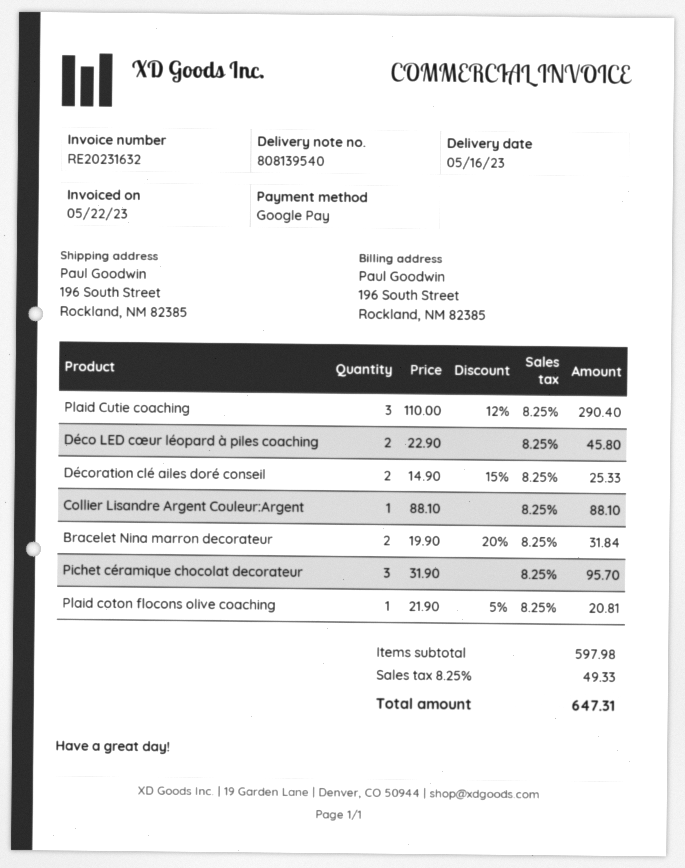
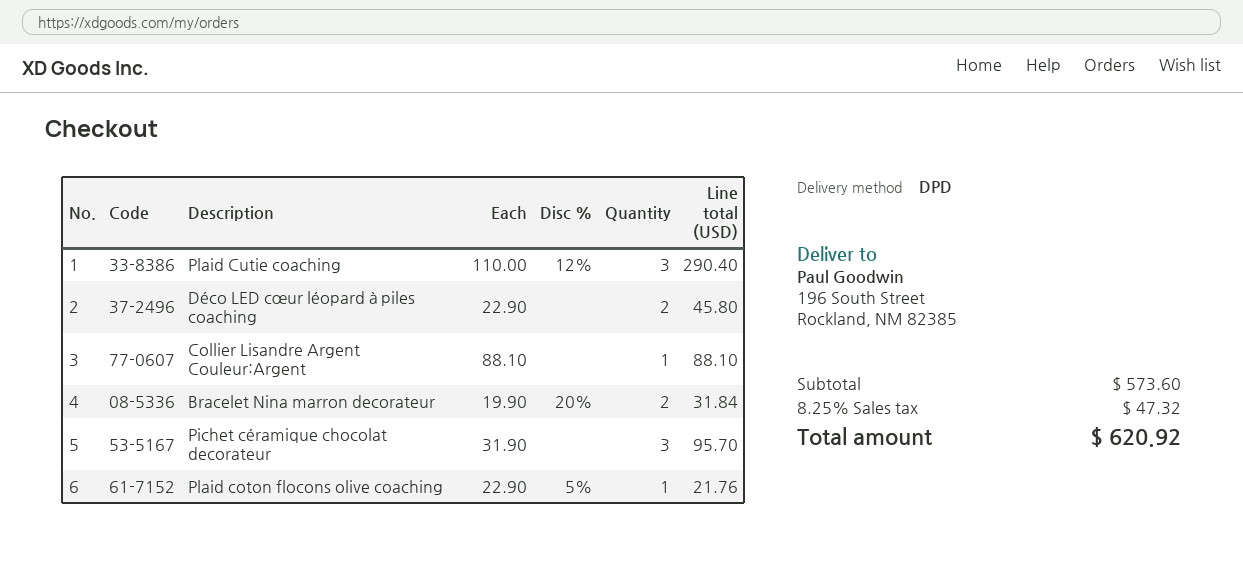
Décoration clé ailes doré conseil: 2 x 14.90 - 15% = 25.33 -> none
Plaid coton flocons olive coaching: 1 x 21.90 - 5% = 20.81 -> 1 x 22.90 - 5% = 21.76
subtotal: 597.98 -> 573.60
tax: 8.25% = 49.33 -> 8.25% = 47.32
total: 647.31 -> 620.92

